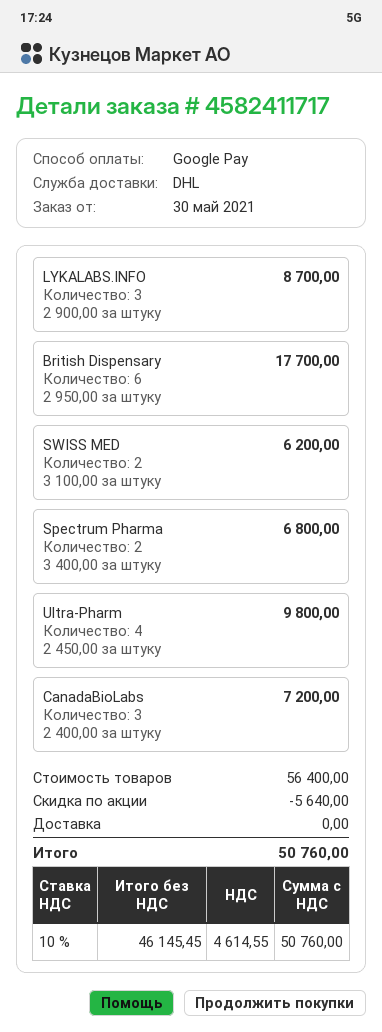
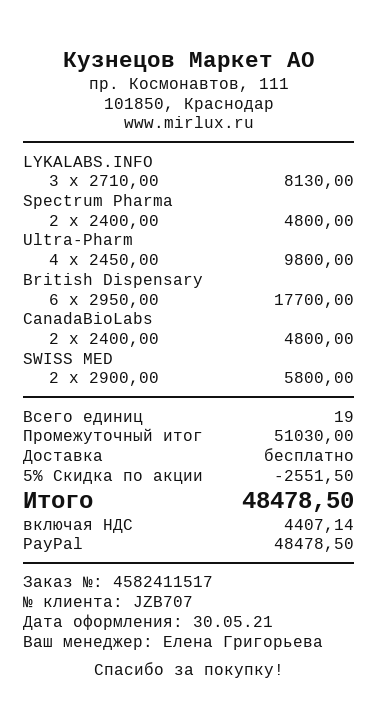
order number: 4582411717 -> 4582411517
payment method: Google Pay -> PayPal
LYKALABS.INFO: 3 x 2900.00 = 8700.00 -> 3 x 2710.00 = 8130.00
SWISS MED: 2 x 3100.00 = 6200.00 -> 2 x 2900.00 = 5800.00
Spectrum Pharma: 2 x 3400.00 = 6800.00 -> 2 x 2400.00 = 4800.00
CanadaBioLabs: 3 x 2400.00 = 7200.00 -> 2 x 2400.00 = 4800.00
subtotal: 56400.00 -> 51030.00
discount: 5640.00 -> 2551.50
tax: 4614.55 -> 4407.14
total: 50760.00 -> 48478.50

